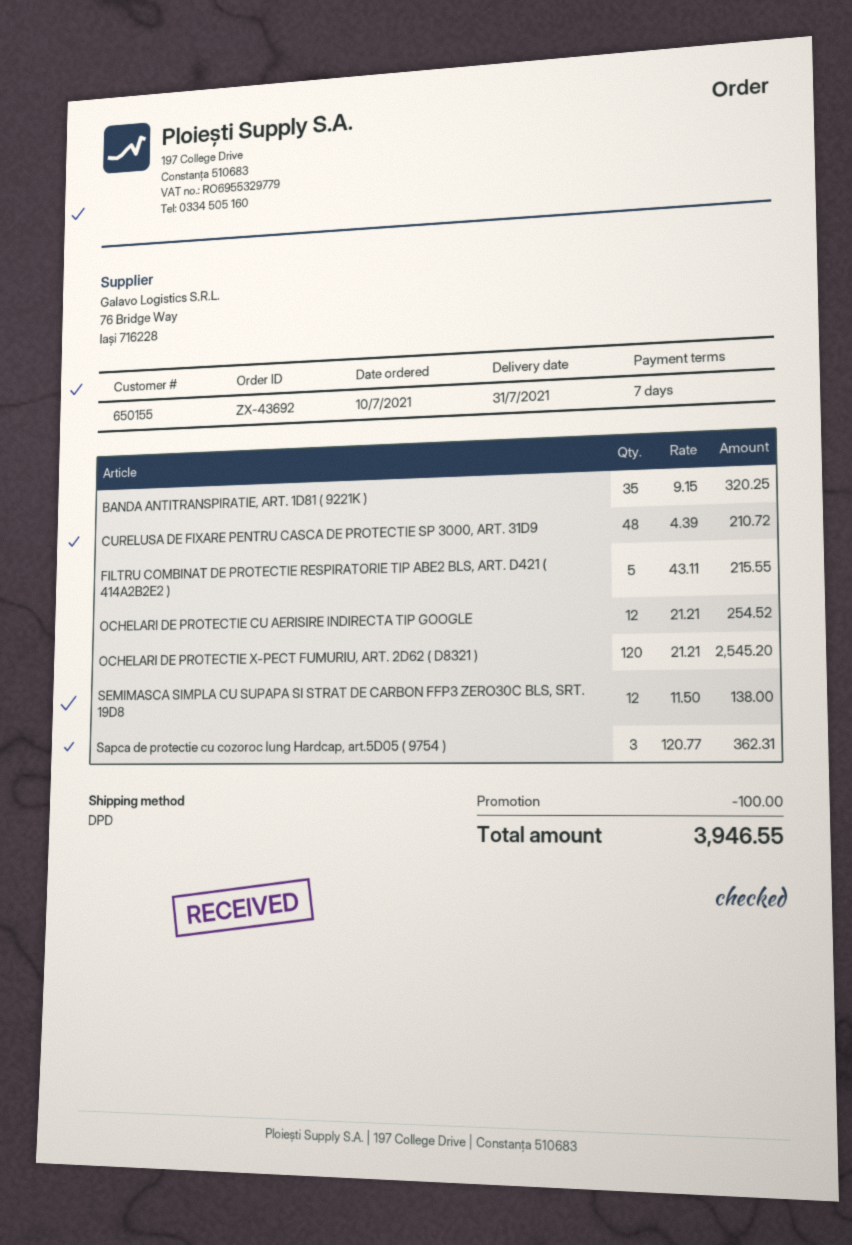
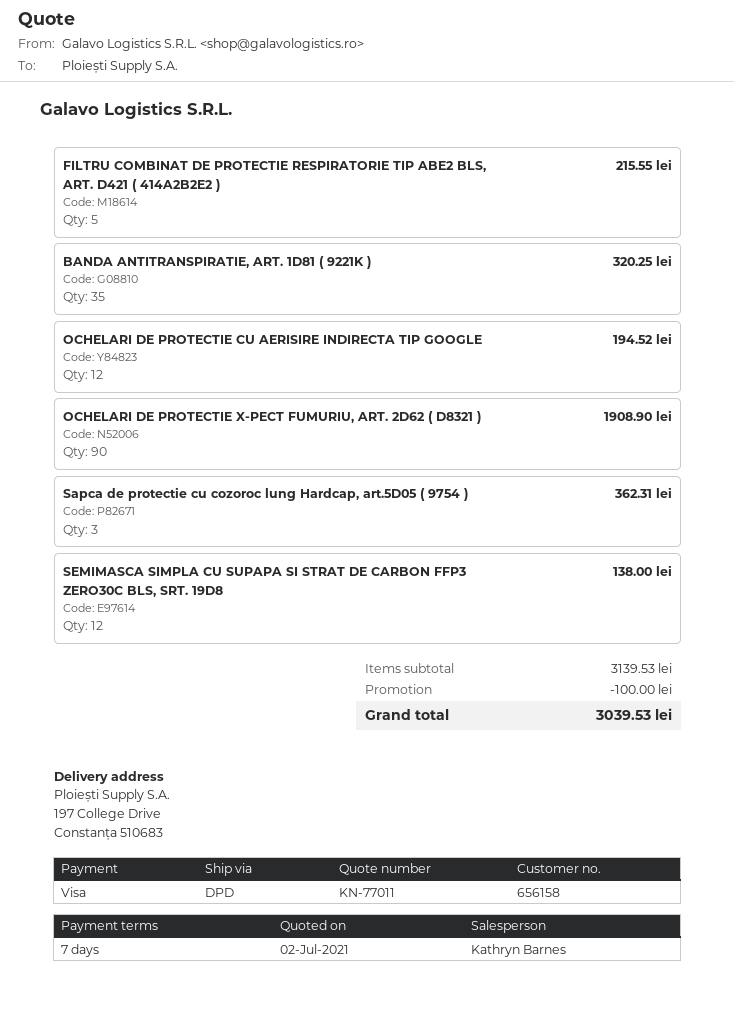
customer number: 650155 -> 656158
CURELUSA DE FIXARE PENTRU CASCA DE PROTECTIE SP 3000, ART. 31D9: 48 for 210.72 -> none
OCHELARI DE PROTECTIE CU AERISIRE INDIRECTA TIP GOOGLE: 12 for 254.52 -> 12 for 194.52
OCHELARI DE PROTECTIE X-PECT FUMURIU, ART. 2D62 ( D8321 ): 120 for 2545.20 -> 90 for 1908.90
total: 3946.55 -> 3039.53

